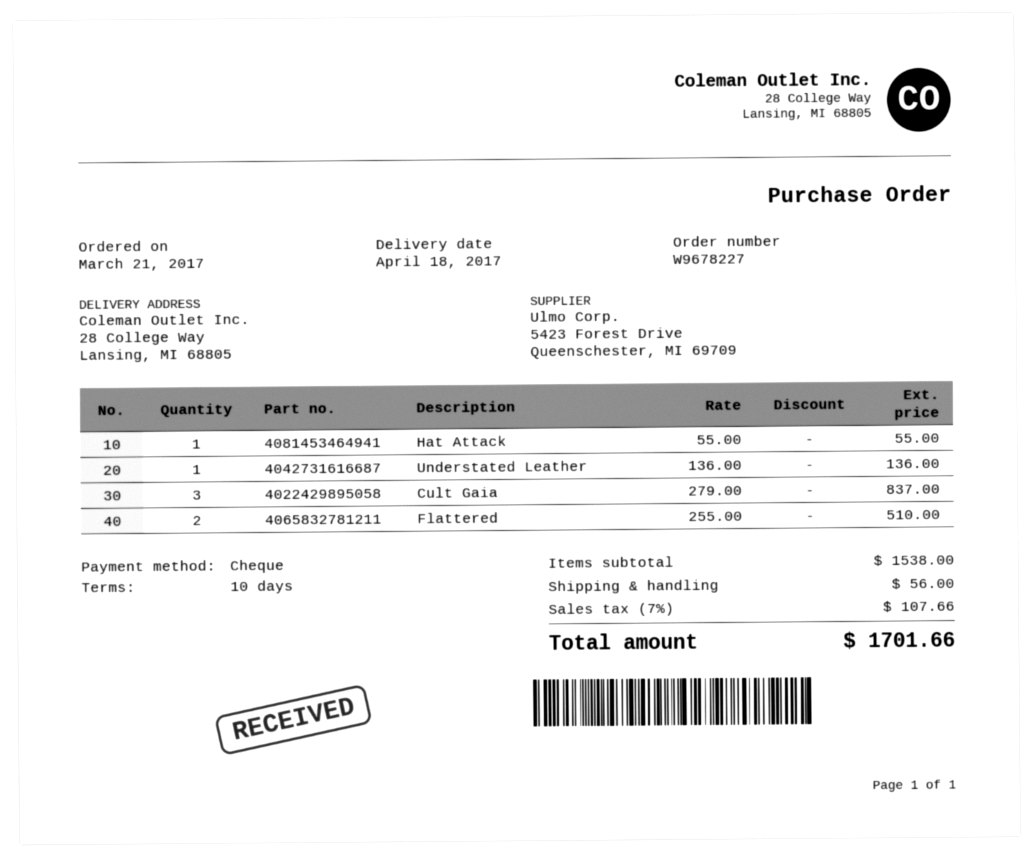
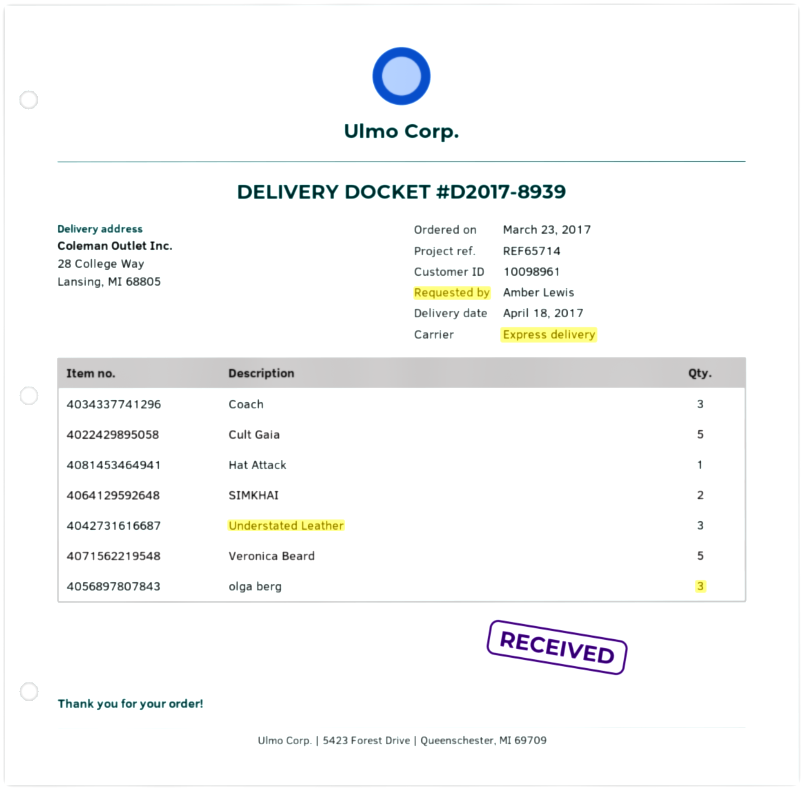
order date: 2017-03-21 -> 2017-03-23
Understated Leather: 1 -> 3
Cult Gaia: 3 -> 5
Flattered: 2 -> none
Coach: none -> 3
SIMKHAI: none -> 2
Veronica Beard: none -> 5
olga berg: none -> 3

